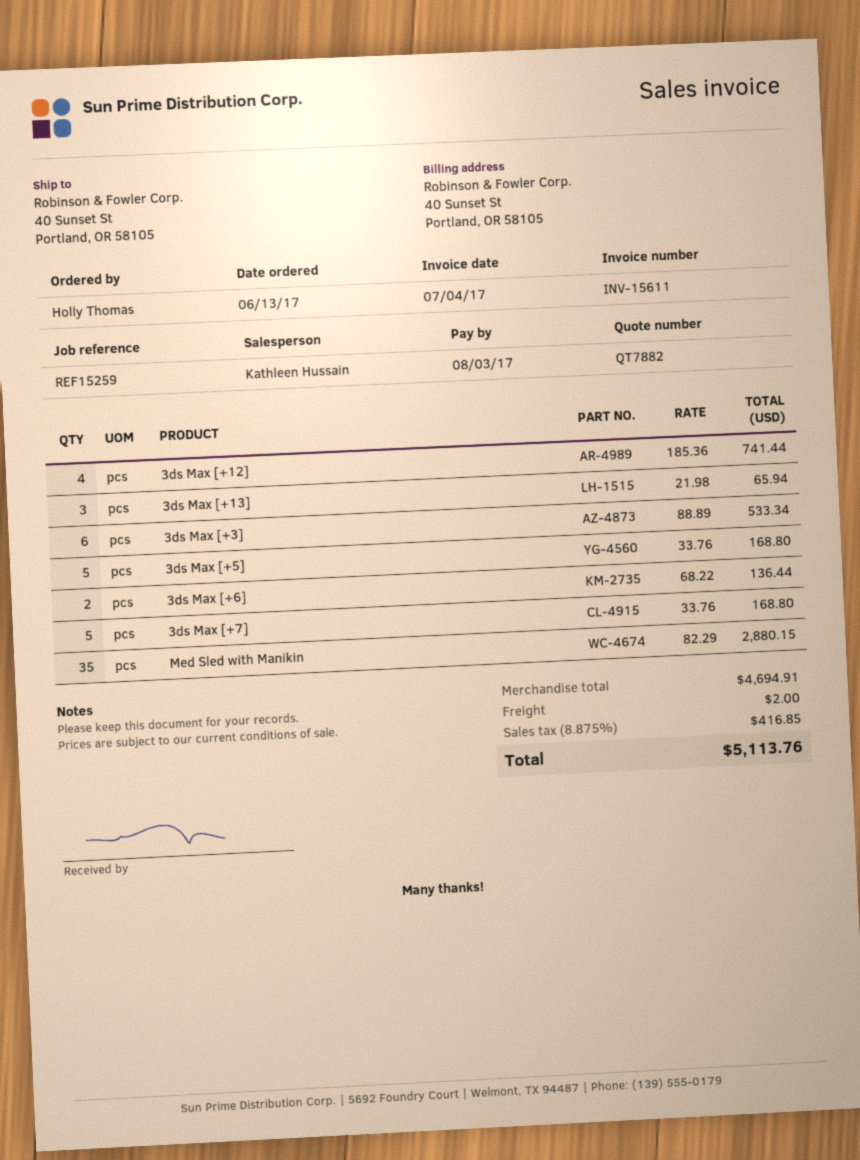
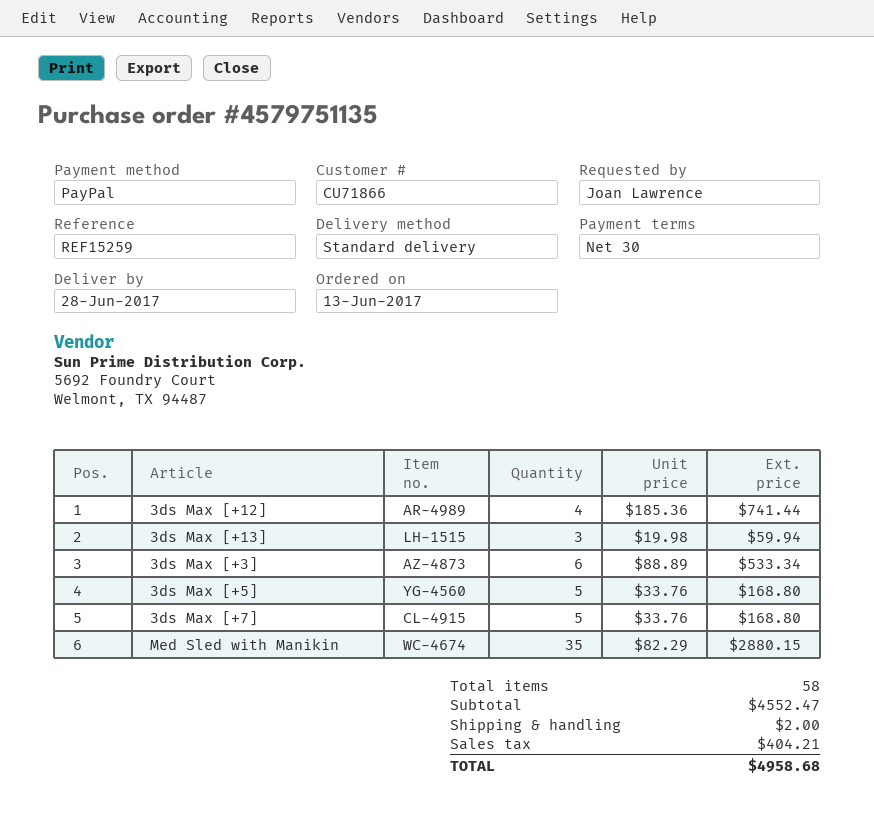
ordered by: Holly Thomas -> Joan Lawrence
3ds Max [+13]: 3 x 21.98 = 65.94 -> 3 x 19.98 = 59.94
3ds Max [+6]: 2 x 68.22 = 136.44 -> none
subtotal: 4694.91 -> 4552.47
tax: 416.85 -> 404.21
total: 5113.76 -> 4958.68

